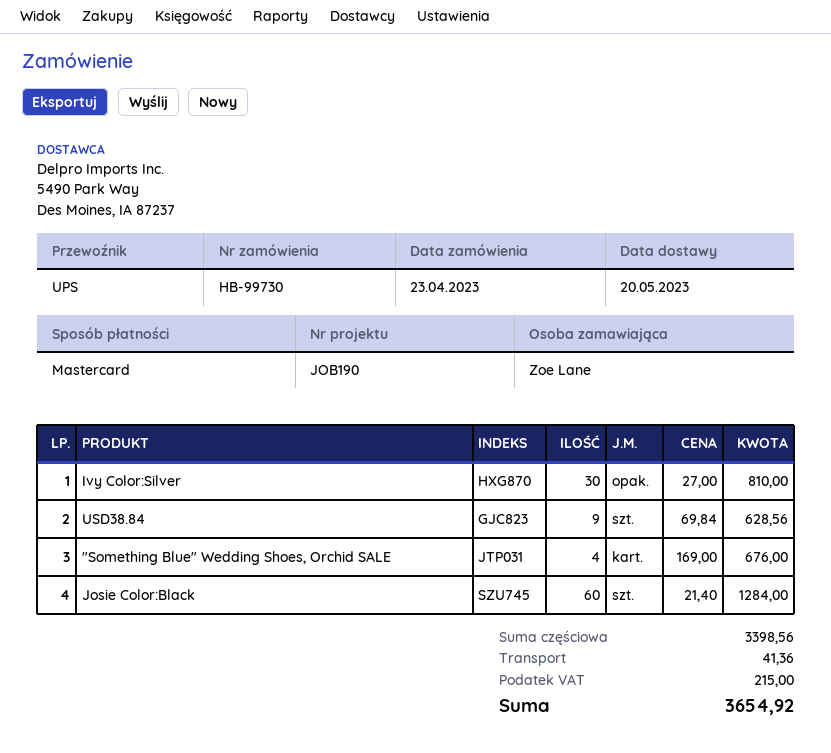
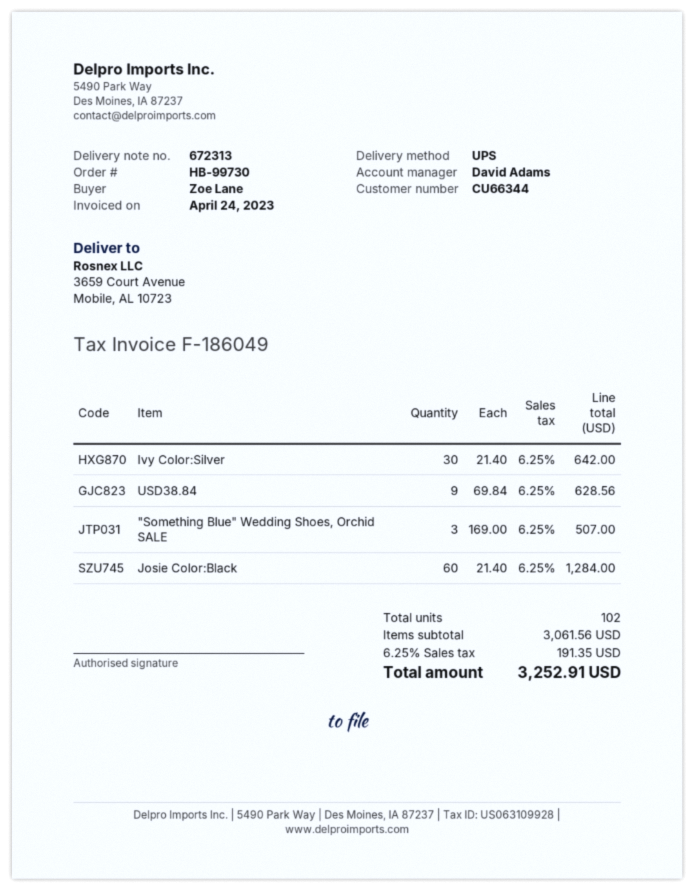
Ivy Color:Silver: 30 x 27.00 = 810.00 -> 30 x 21.40 = 642.00
"Something Blue" Wedding Shoes, Orchid SALE: 4 x 169.00 = 676.00 -> 3 x 169.00 = 507.00
subtotal: 3398.56 -> 3061.56
shipping: 41.36 -> none
tax: 215.00 -> 191.35
total: 3654.92 -> 3252.91

